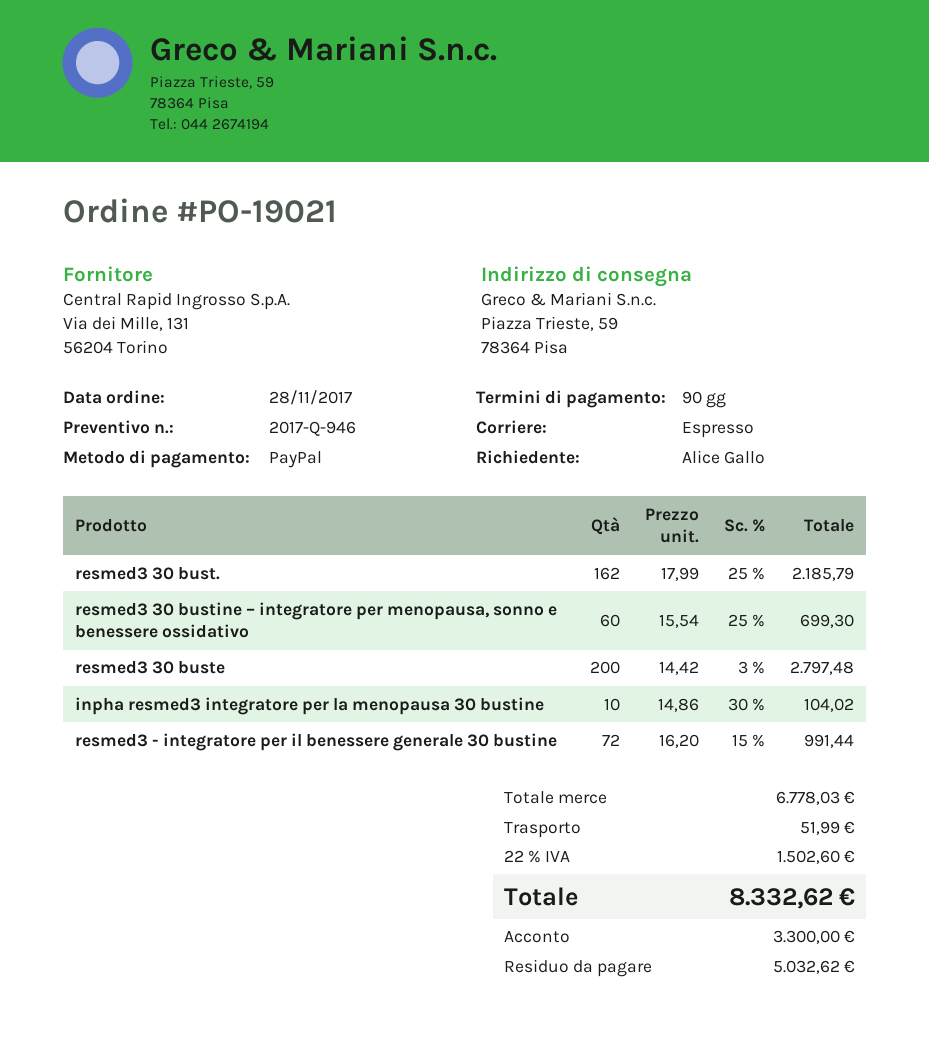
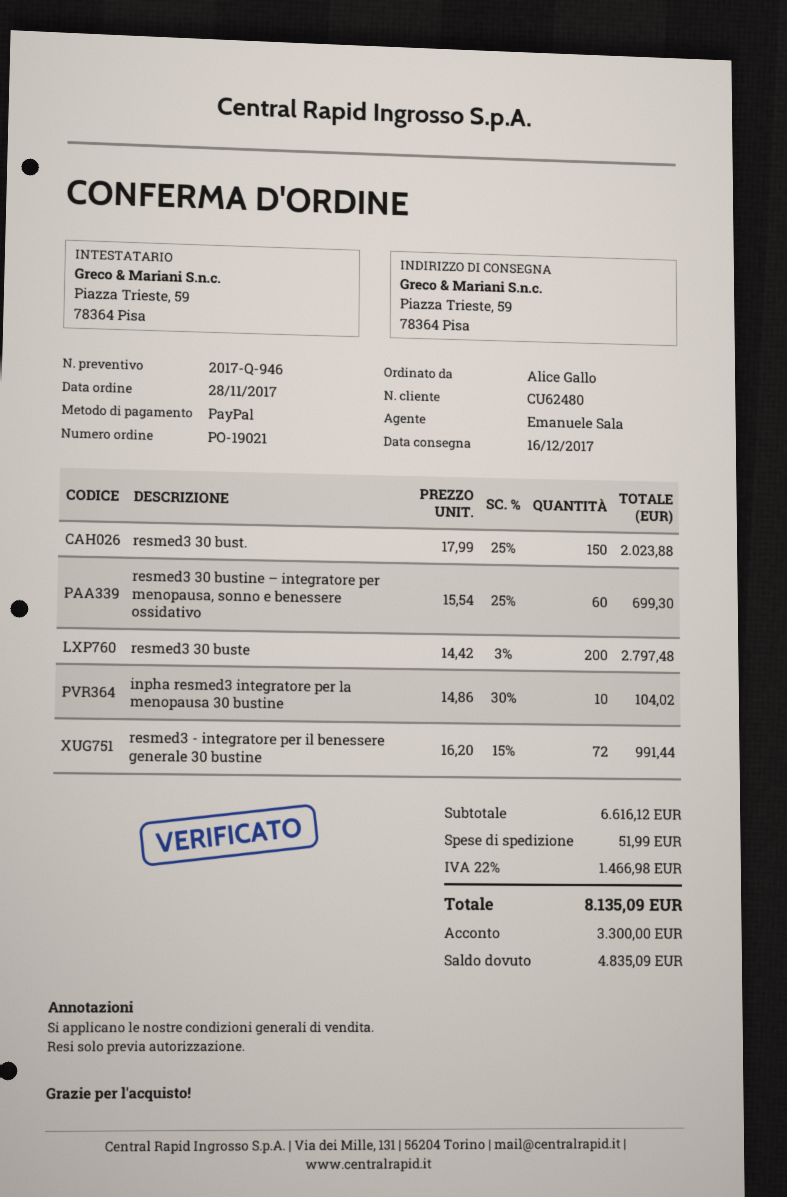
resmed3 30 bust.: 162 x 17.99 - 25% = 2185.79 -> 150 x 17.99 - 25% = 2023.88
subtotal: 6778.03 -> 6616.12
tax: 22% = 1502.60 -> 22% = 1466.98
total: 8332.62 -> 8135.09
balance: 5032.62 -> 4835.09

